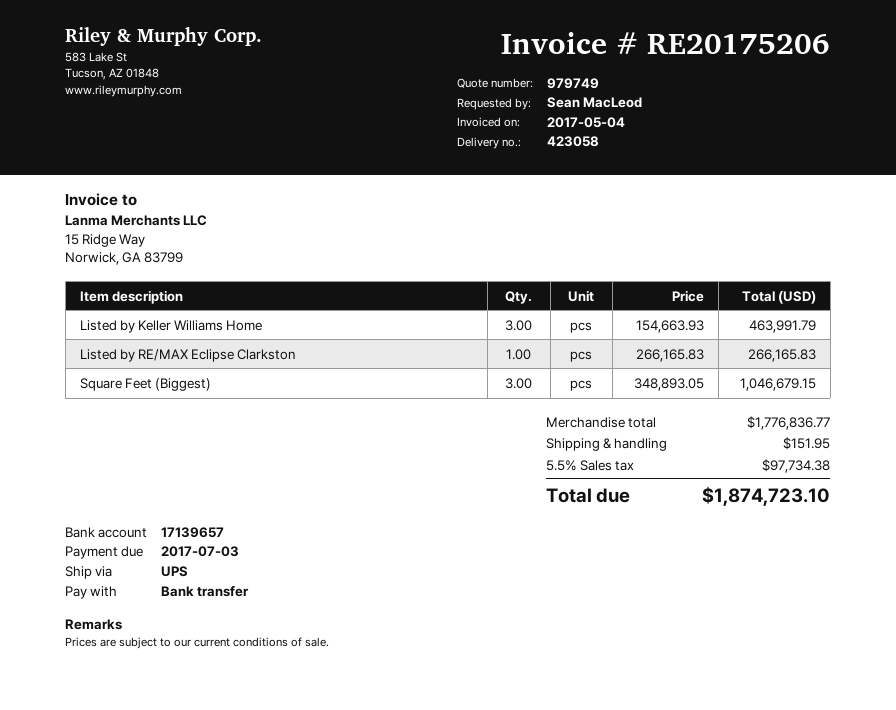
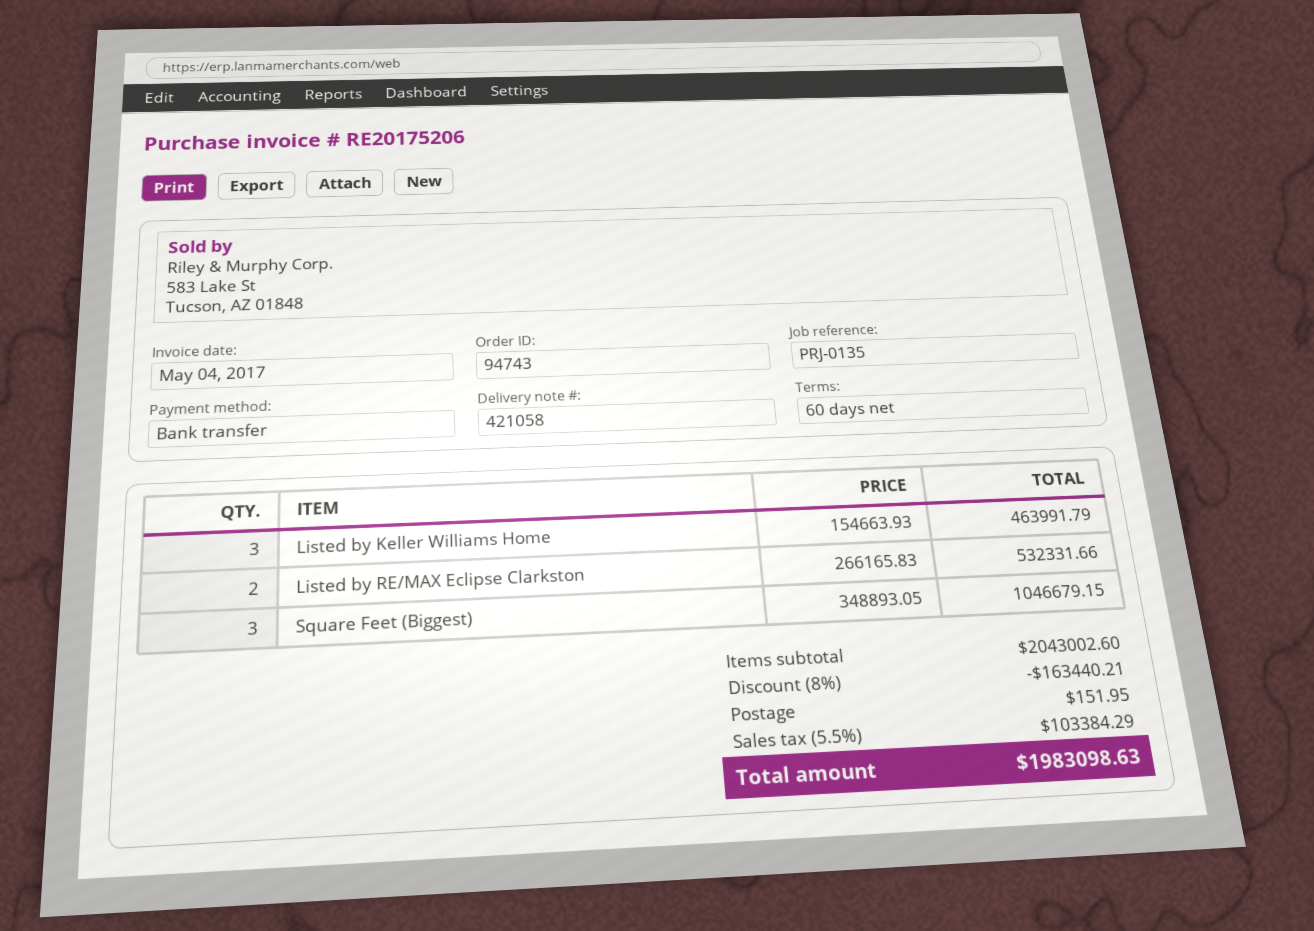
delivery note number: 423058 -> 421058
Listed by RE/MAX Eclipse Clarkston: 1 x 266165.83 = 266165.83 -> 2 x 266165.83 = 532331.66
subtotal: 1776836.77 -> 2043002.60
discount: none -> 8% = 163440.21
tax: 5.5% = 97734.38 -> 5.5% = 103384.29
total: 1874723.10 -> 1983098.63

